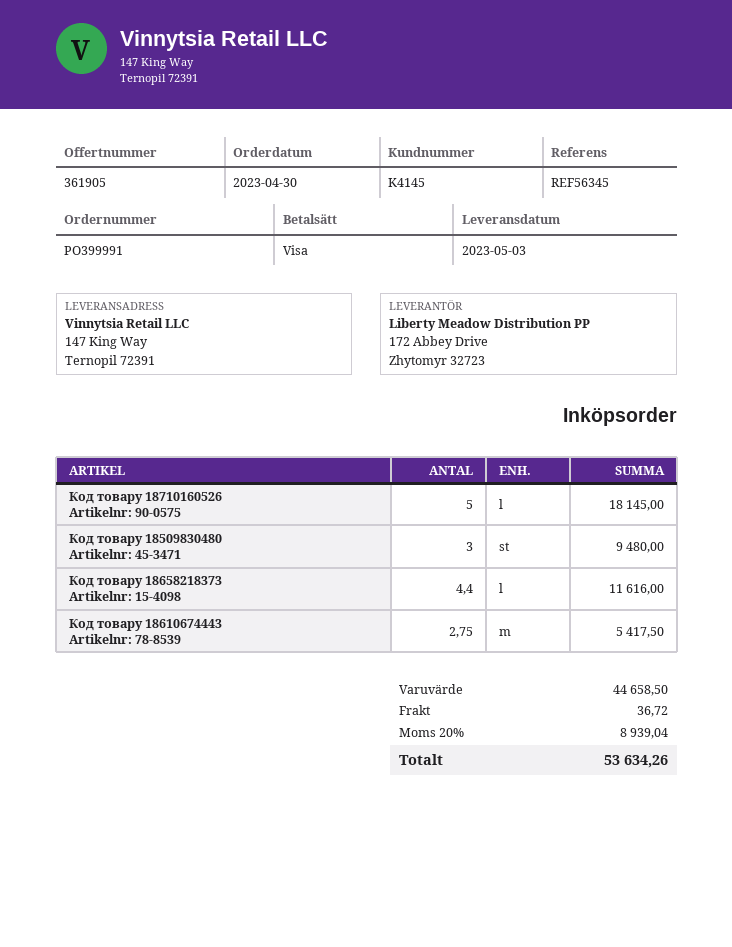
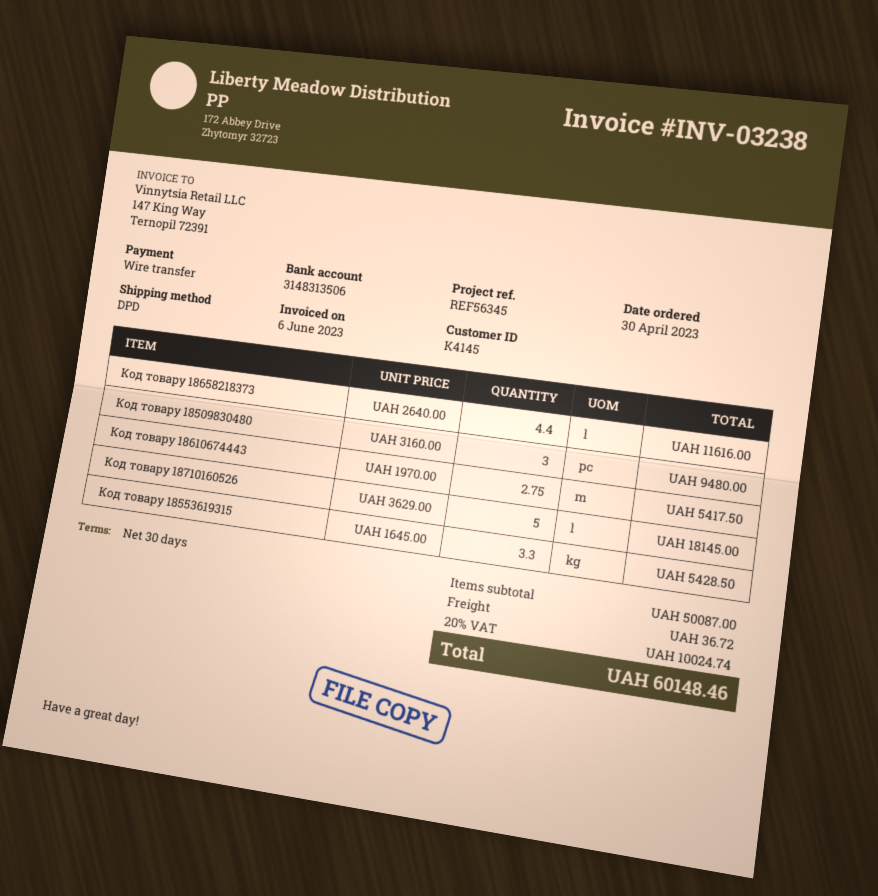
payment method: Visa -> bank transfer
Код товару 18553619315: none -> 3.3 for 5428.50
subtotal: 44658.50 -> 50087.00
tax: 20% = 8939.04 -> 20% = 10024.74
total: 53634.26 -> 60148.46

